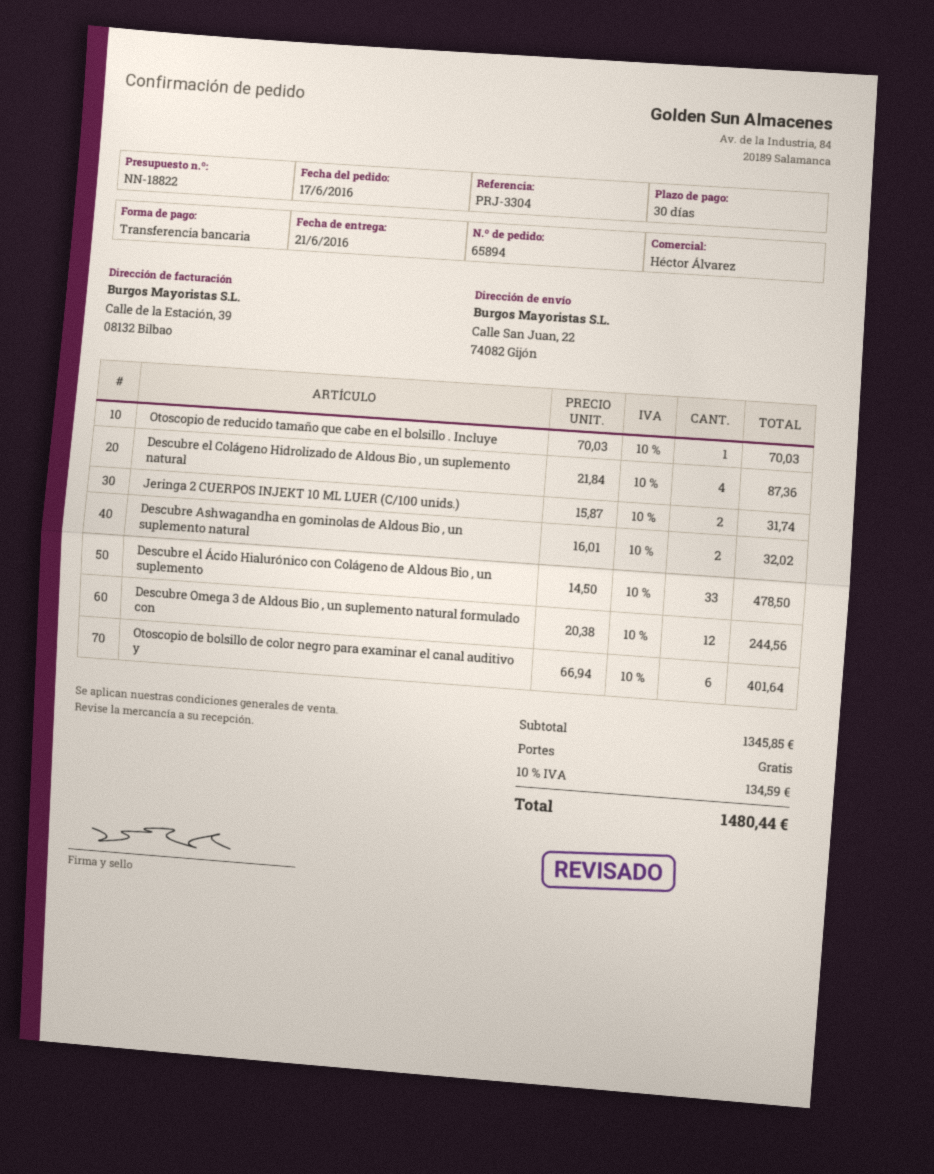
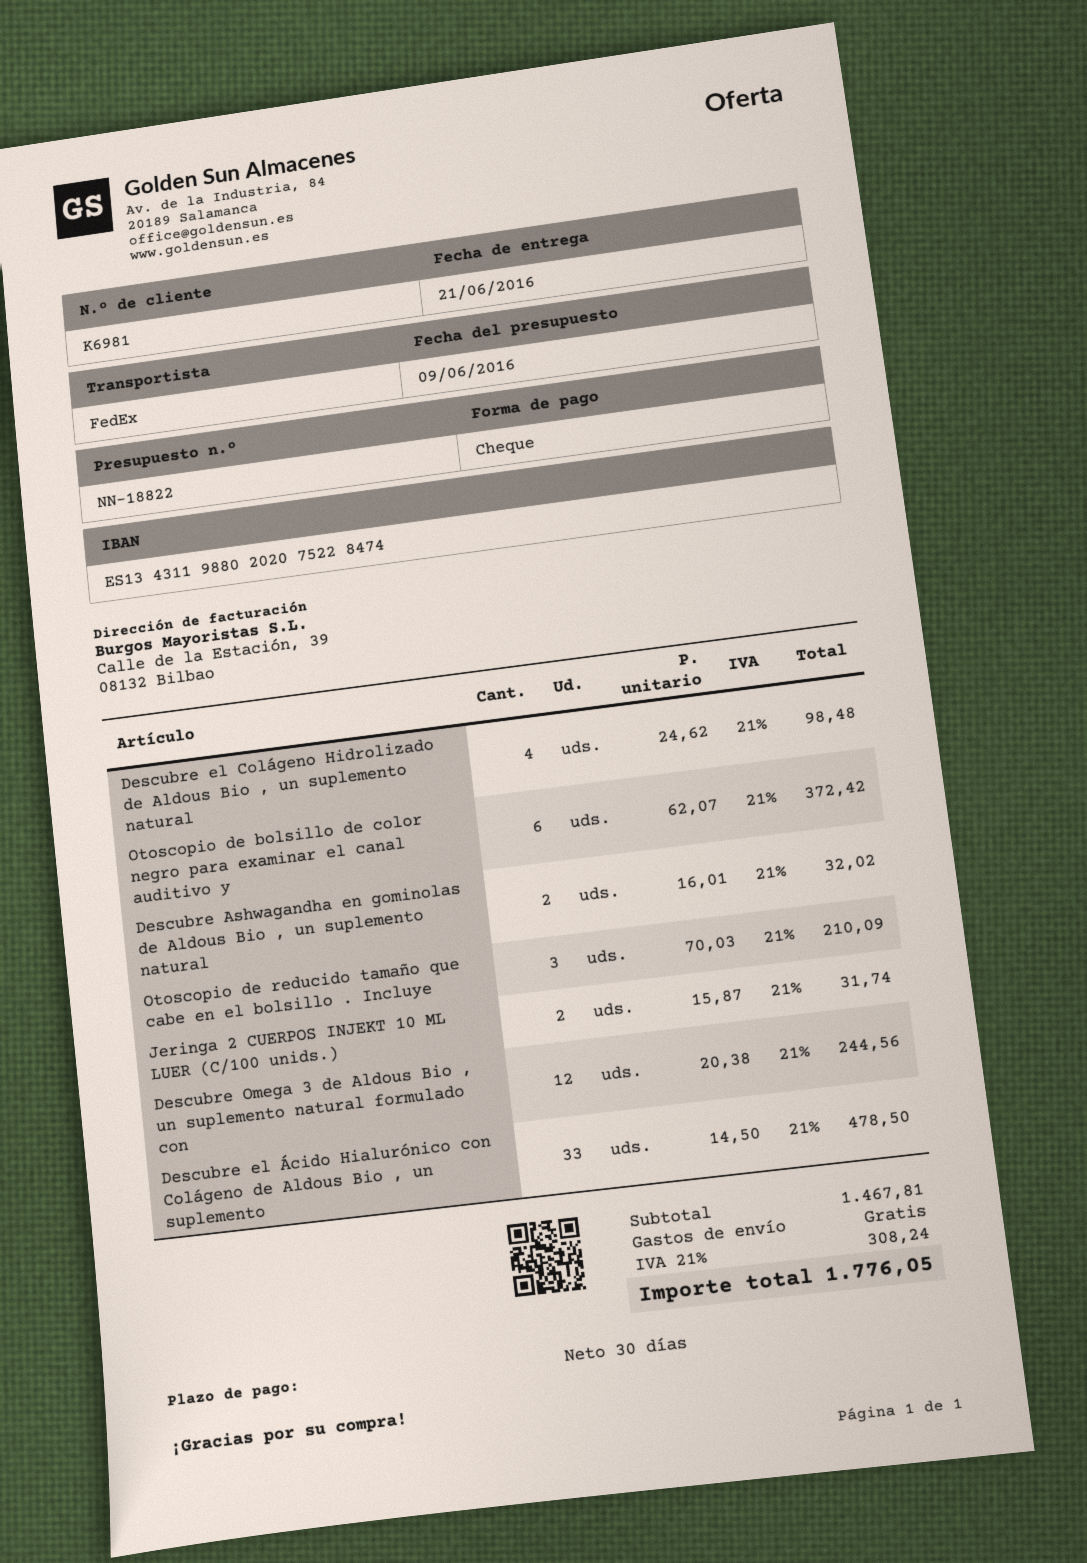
payment method: bank transfer -> cheque
Otoscopio de reducido tamaño que cabe en el bolsillo . Incluye: 1 x 70.03 = 70.03 -> 3 x 70.03 = 210.09
Descubre el Colágeno Hidrolizado de Aldous Bio , un suplemento natural: 4 x 21.84 = 87.36 -> 4 x 24.62 = 98.48
Otoscopio de bolsillo de color negro para examinar el canal auditivo y: 6 x 66.94 = 401.64 -> 6 x 62.07 = 372.42
subtotal: 1345.85 -> 1467.81
tax: 10% = 134.59 -> 21% = 308.24
total: 1480.44 -> 1776.05

